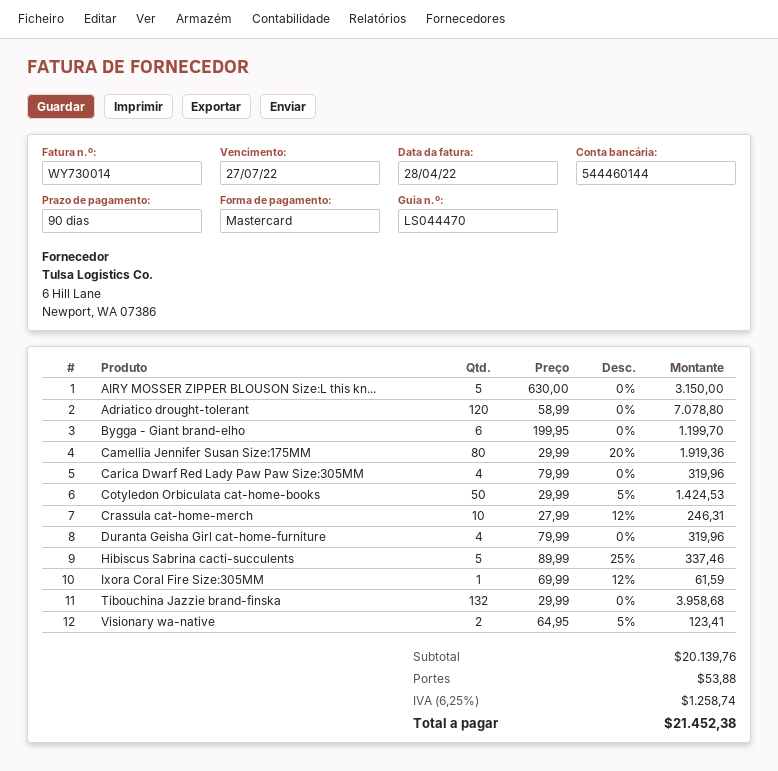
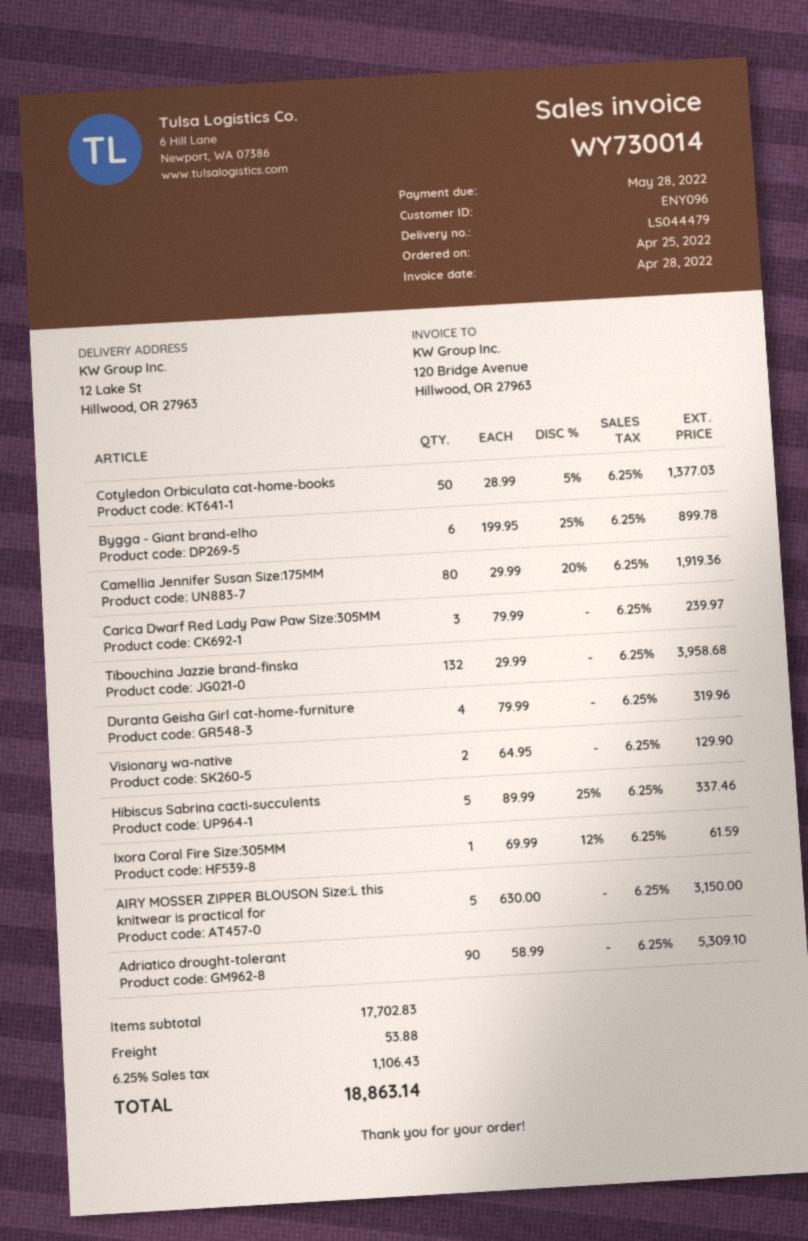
delivery note number: LS044470 -> LS044479
due date: 2022-07-27 -> 2022-05-28
Adriatico drought-tolerant: 120 x 58.99 = 7078.80 -> 90 x 58.99 = 5309.10
Bygga - Giant brand-elho: 6 x 199.95 = 1199.70 -> 6 x 199.95 - 25% = 899.78
Carica Dwarf Red Lady Paw Paw Size:305MM: 4 x 79.99 = 319.96 -> 3 x 79.99 = 239.97
Cotyledon Orbiculata cat-home-books: 50 x 29.99 - 5% = 1424.53 -> 50 x 28.99 - 5% = 1377.03
Crassula cat-home-merch: 10 x 27.99 - 12% = 246.31 -> none
Visionary wa-native: 2 x 64.95 - 5% = 123.41 -> 2 x 64.95 = 129.90
subtotal: 20139.76 -> 17702.83
tax: 6.25% = 1258.74 -> 6.25% = 1106.43
total: 21452.38 -> 18863.14

